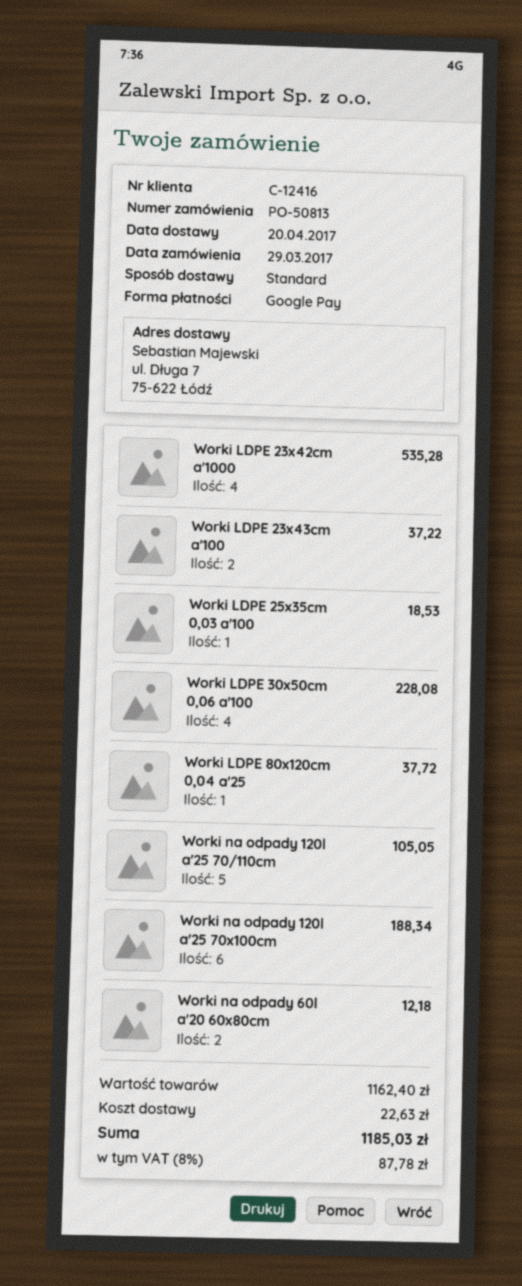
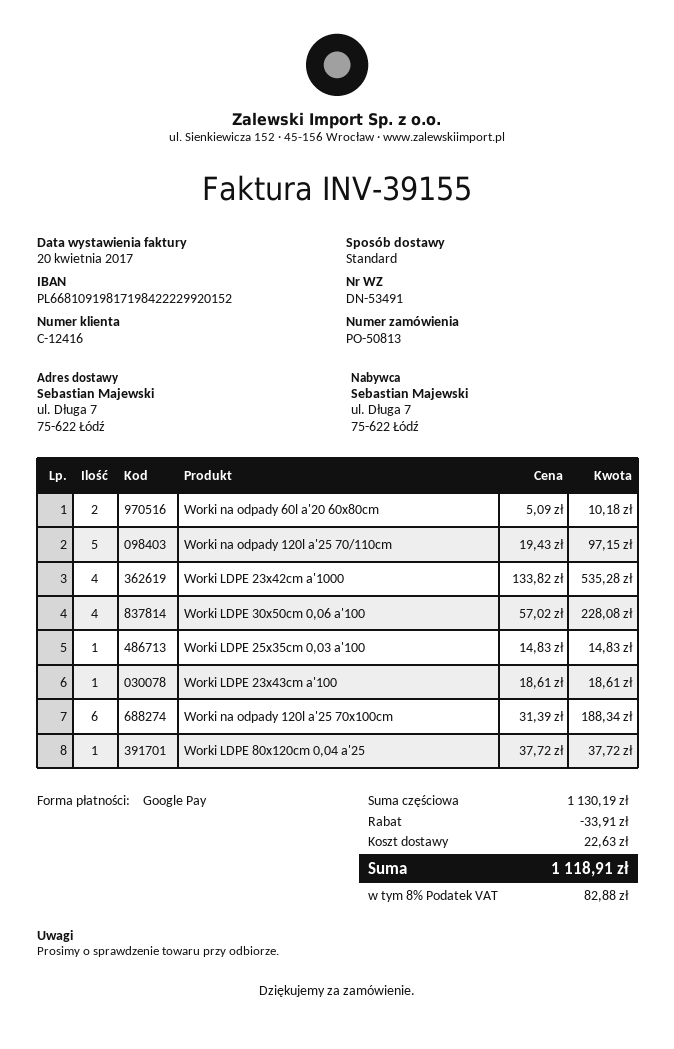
Worki LDPE 23x43cm a'100: 2 for 37.22 -> 1 for 18.61
Worki LDPE 25x35cm 0,03 a'100: 1 for 18.53 -> 1 for 14.83
Worki na odpady 120l a'25 70/110cm: 5 for 105.05 -> 5 for 97.15
Worki na odpady 60l a'20 60x80cm: 2 for 12.18 -> 2 for 10.18
subtotal: 1162.40 -> 1130.19
discount: none -> 33.91
tax: 8% = 87.78 -> 8% = 82.88
total: 1185.03 -> 1118.91

